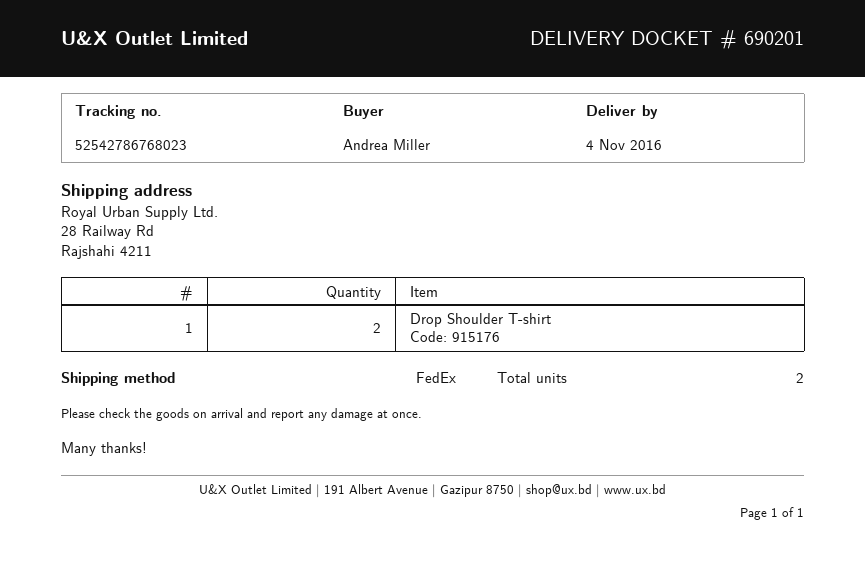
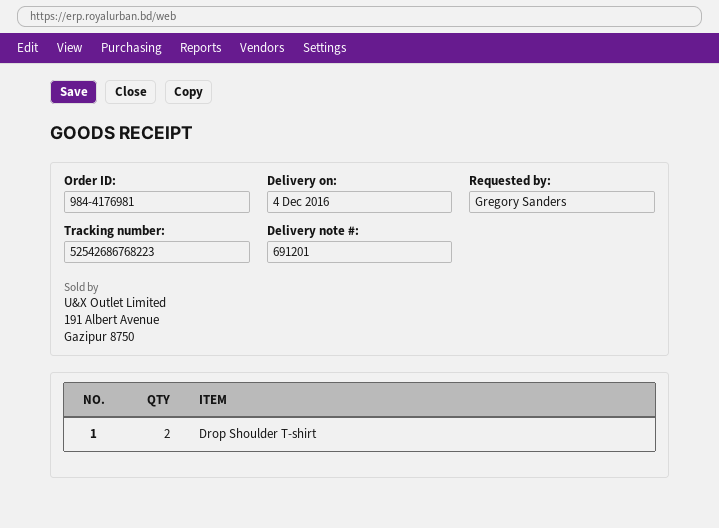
delivery note number: 690201 -> 691201
delivery date: 2016-11-04 -> 2016-12-04
ordered by: Andrea Miller -> Gregory Sanders
tracking number: 52542786768023 -> 52542686768223

